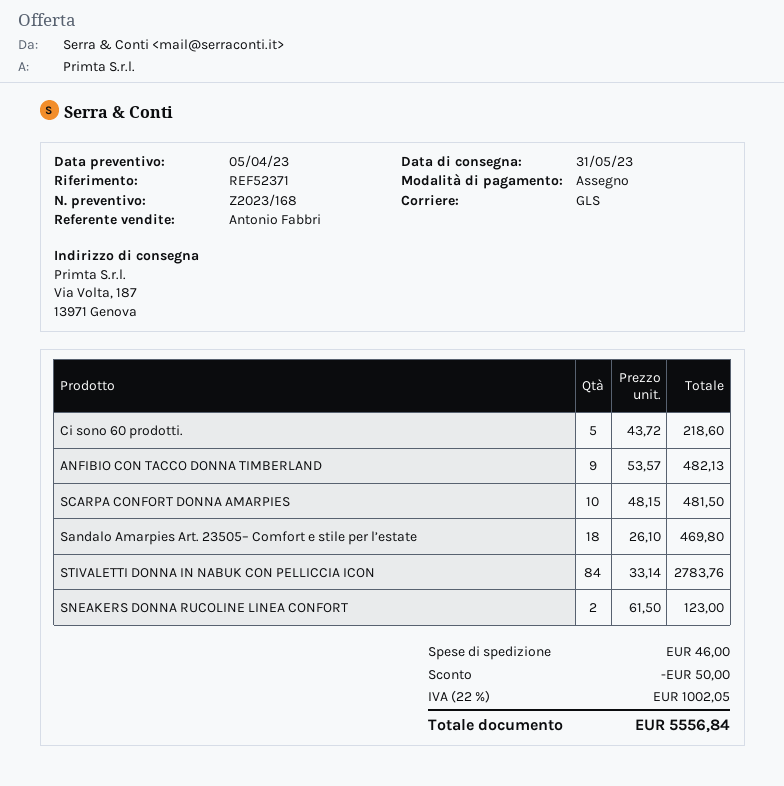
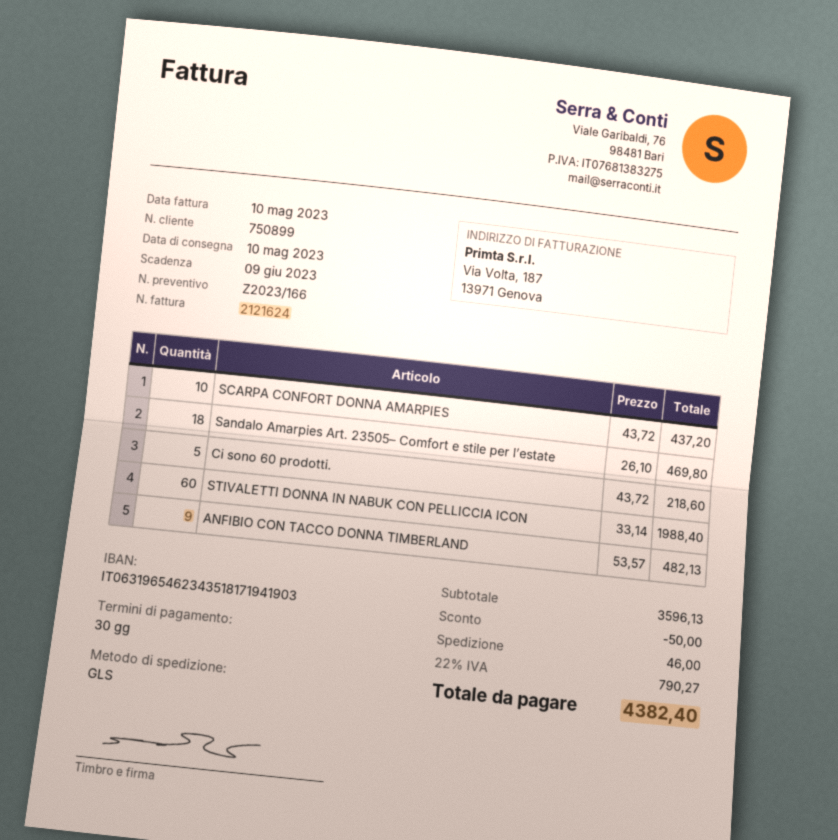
quote number: Z2023/168 -> Z2023/166
delivery date: 2023-05-31 -> 2023-05-10
SCARPA CONFORT DONNA AMARPIES: 10 x 48.15 = 481.50 -> 10 x 43.72 = 437.20
STIVALETTI DONNA IN NABUK CON PELLICCIA ICON: 84 x 33.14 = 2783.76 -> 60 x 33.14 = 1988.40
SNEAKERS DONNA RUCOLINE LINEA CONFORT: 2 x 61.50 = 123.00 -> none
tax: 22% = 1002.05 -> 22% = 790.27
total: 5556.84 -> 4382.40

